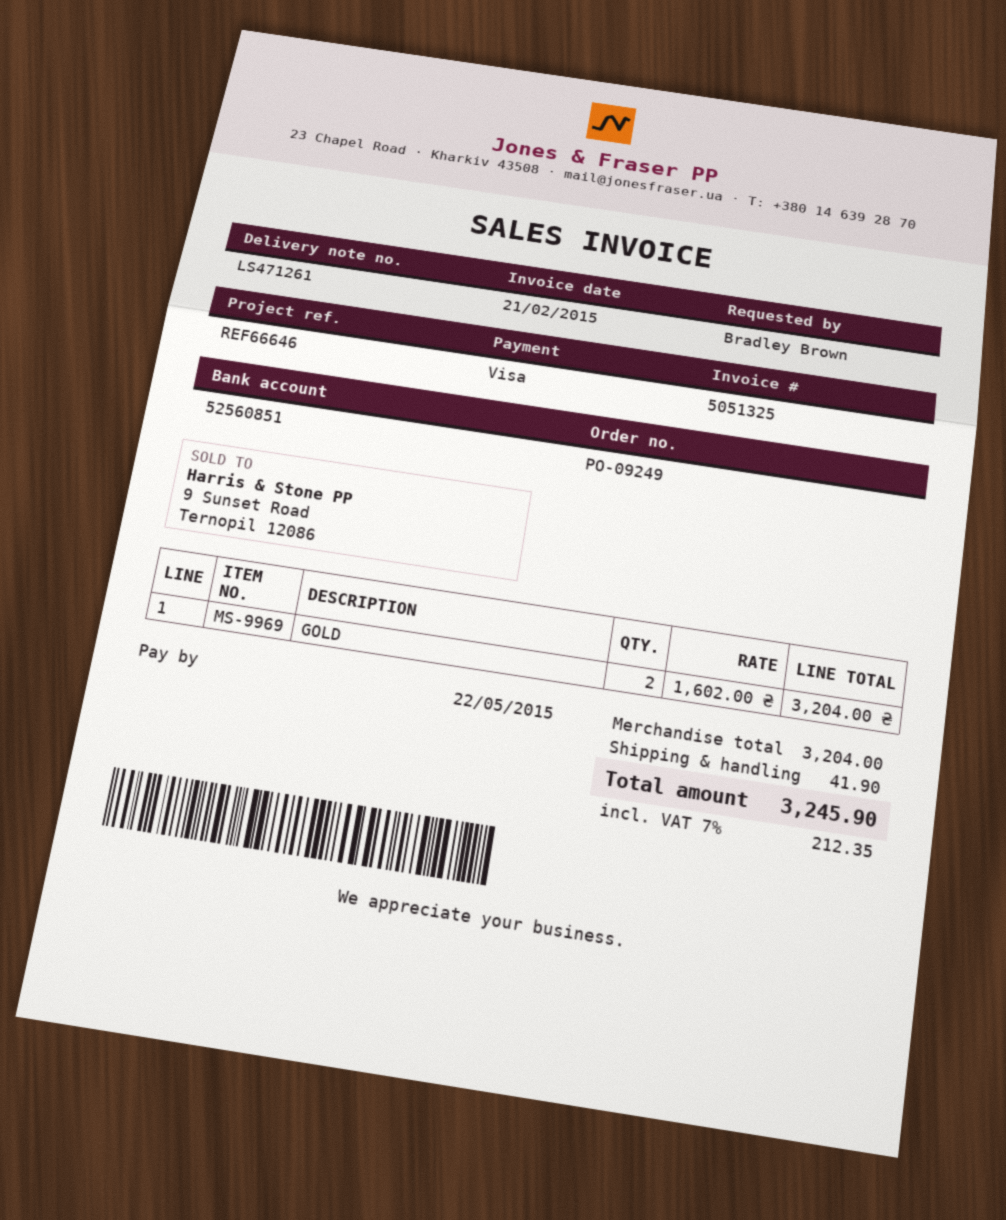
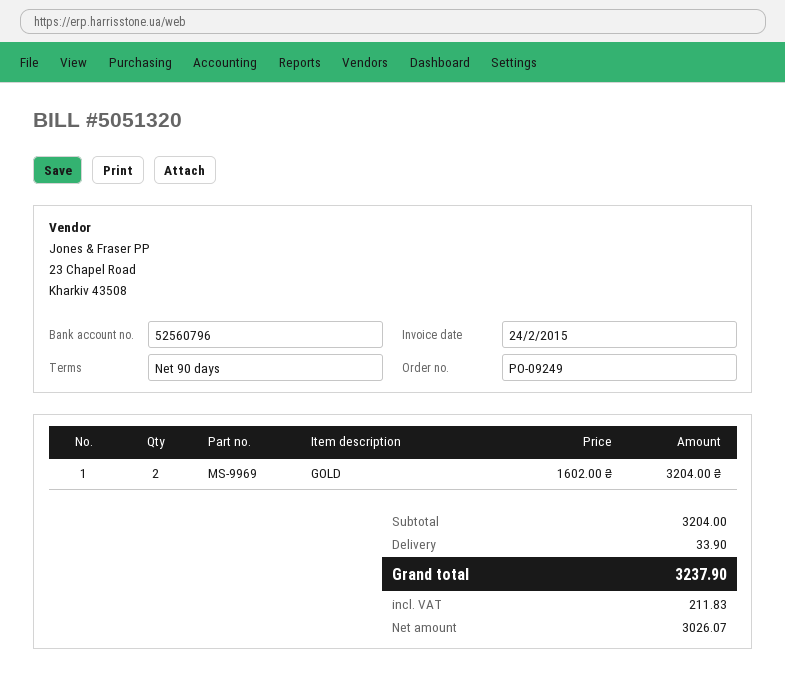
invoice number: 5051325 -> 5051320
invoice date: 2015-02-21 -> 2015-02-24
bank account: 52560851 -> 52560796
shipping: 41.90 -> 33.90
tax: 212.35 -> 211.83
total: 3245.90 -> 3237.90

